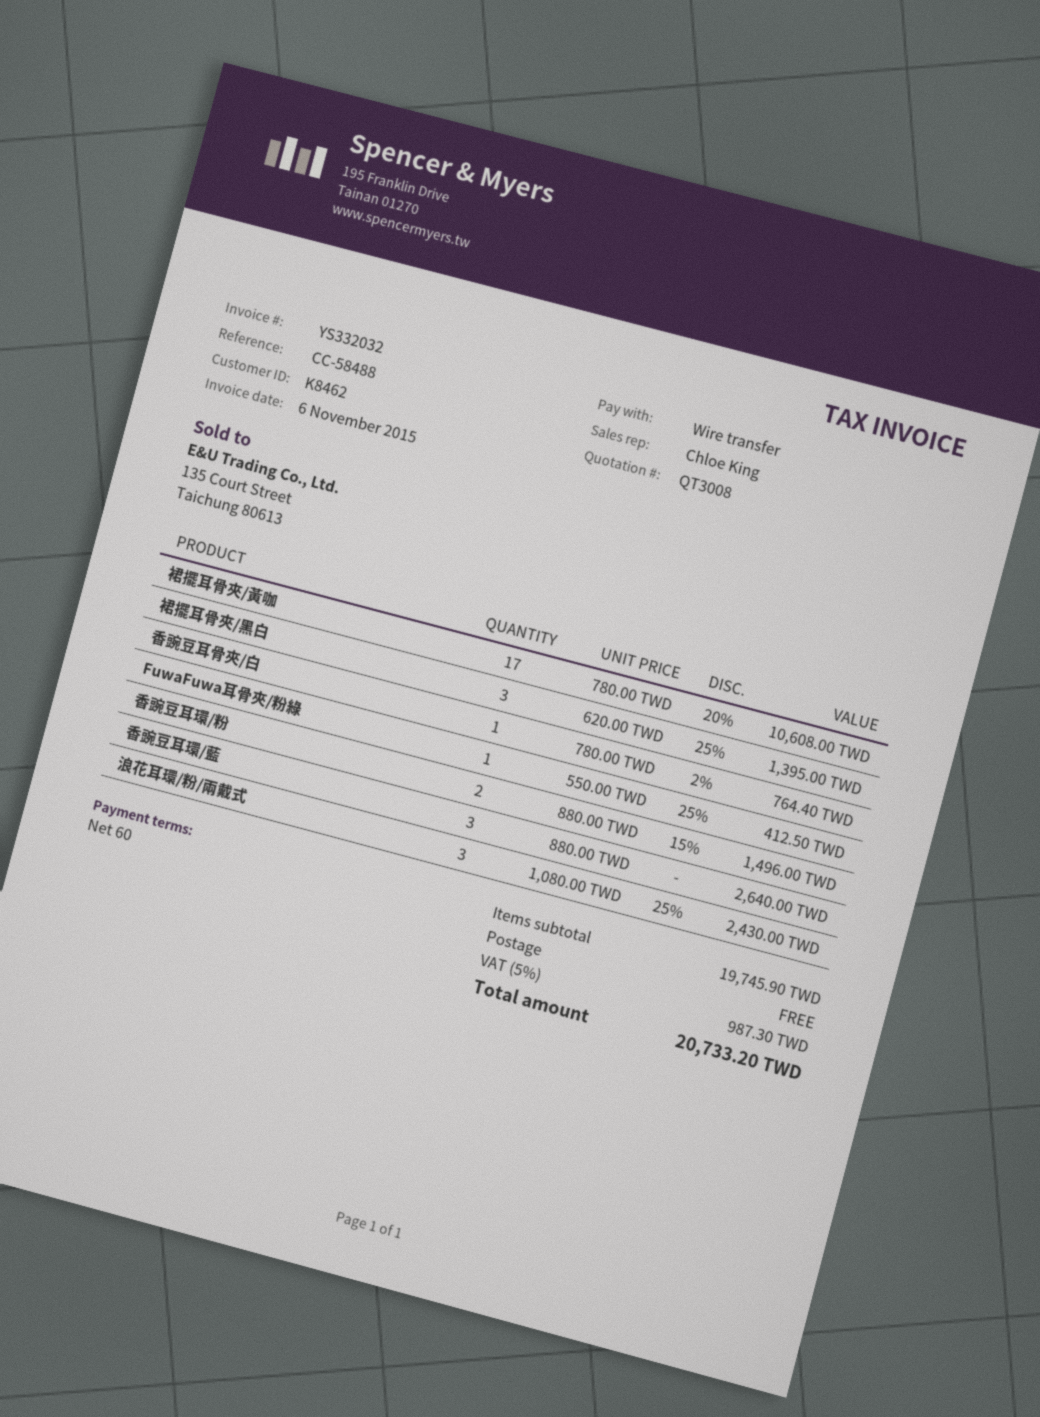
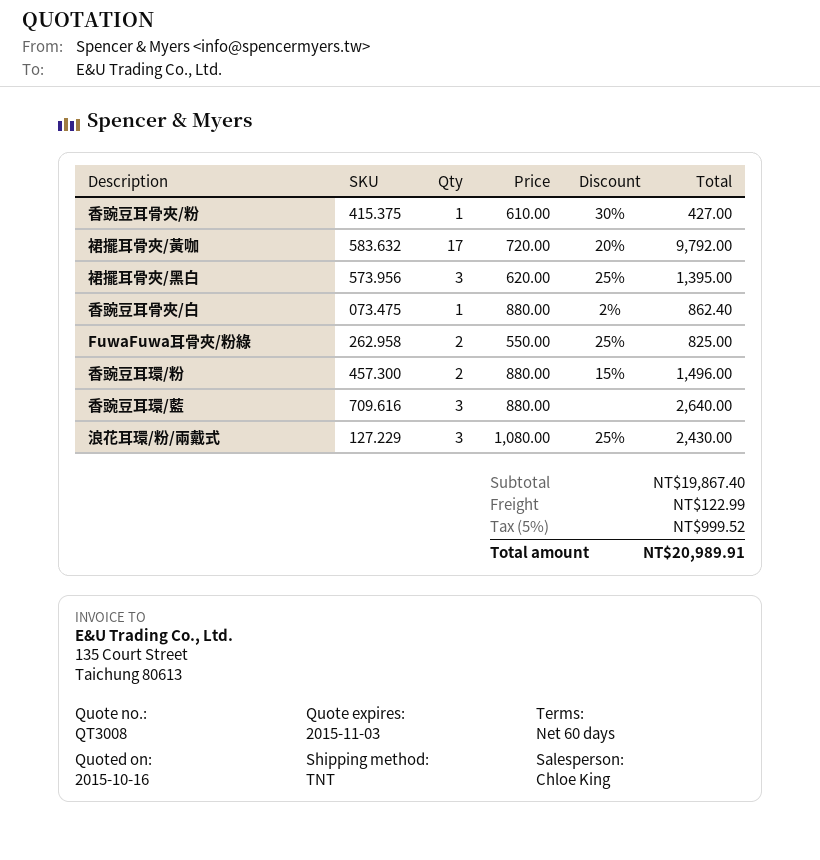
裙擺耳骨夾/黃咖: 17 x 780.00 - 20% = 10608.00 -> 17 x 720.00 - 20% = 9792.00
香豌豆耳骨夾/白: 1 x 780.00 - 2% = 764.40 -> 1 x 880.00 - 2% = 862.40
FuwaFuwa耳骨夾/粉綠: 1 x 550.00 - 25% = 412.50 -> 2 x 550.00 - 25% = 825.00
香豌豆耳骨夾/粉: none -> 1 x 610.00 - 30% = 427.00
subtotal: 19745.90 -> 19867.40
shipping: 0.00 -> 122.99
tax: 5% = 987.30 -> 5% = 999.52
total: 20733.20 -> 20989.91

